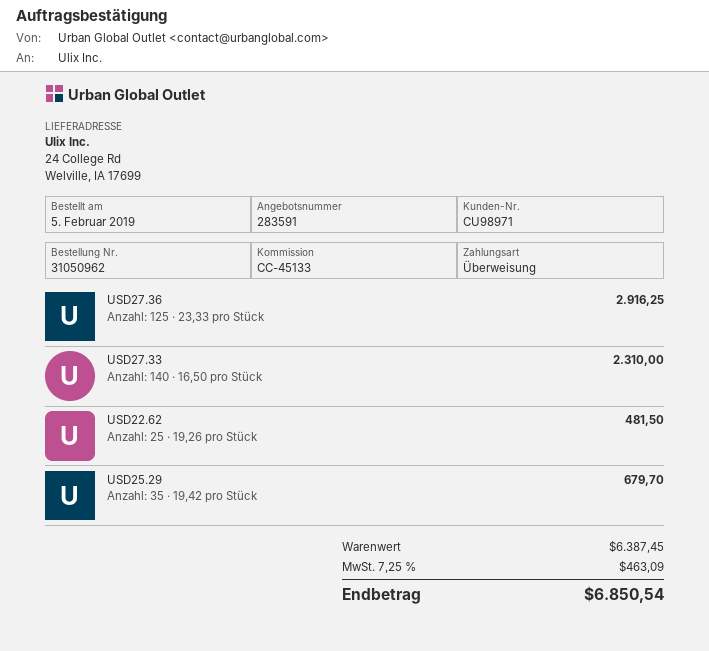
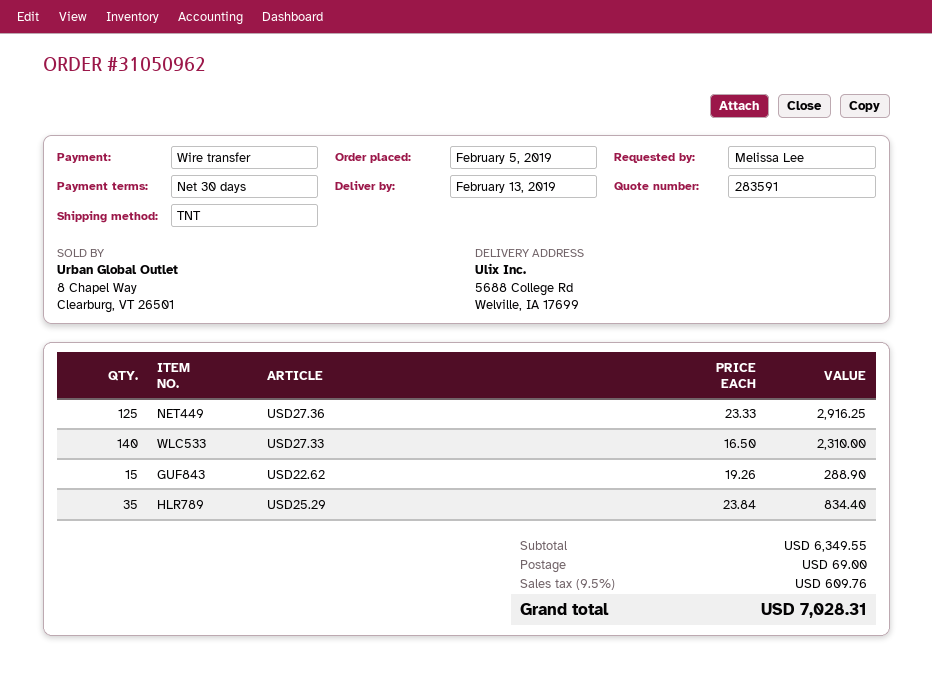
ship to: 24 College Rd, Welville, IA 17699 -> 5688 College Rd, Welville, IA 17699
USD22.62: 25 x 19.26 = 481.50 -> 15 x 19.26 = 288.90
USD25.29: 35 x 19.42 = 679.70 -> 35 x 23.84 = 834.40
subtotal: 6387.45 -> 6349.55
shipping: none -> 69.00
tax: 7.25% = 463.09 -> 9.5% = 609.76
total: 6850.54 -> 7028.31

